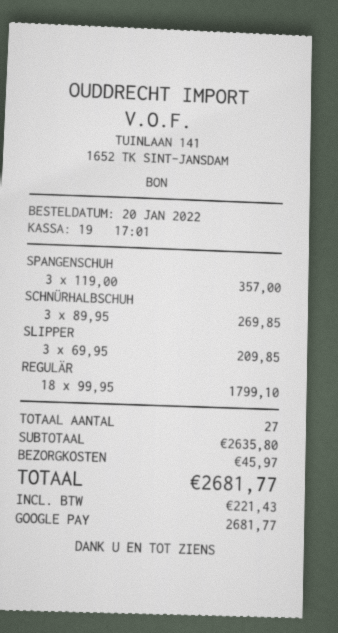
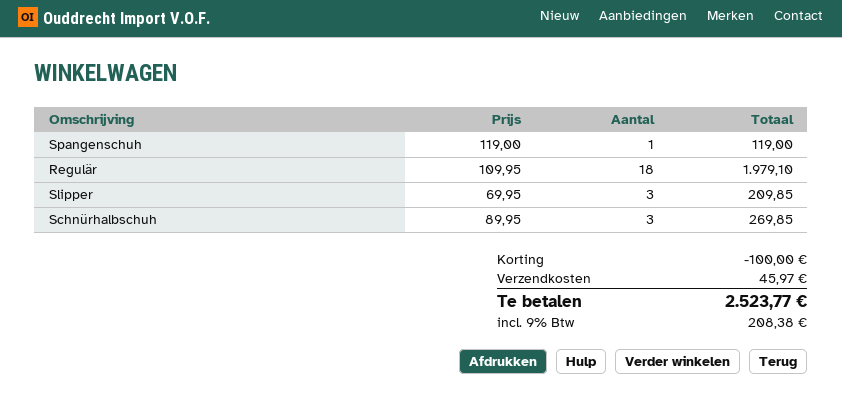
SPANGENSCHUH: 3 x 119.00 = 357.00 -> 1 x 119.00 = 119.00
REGULÄR: 18 x 99.95 = 1799.10 -> 18 x 109.95 = 1979.10
discount: none -> 100.00
tax: 221.43 -> 208.38
total: 2681.77 -> 2523.77

